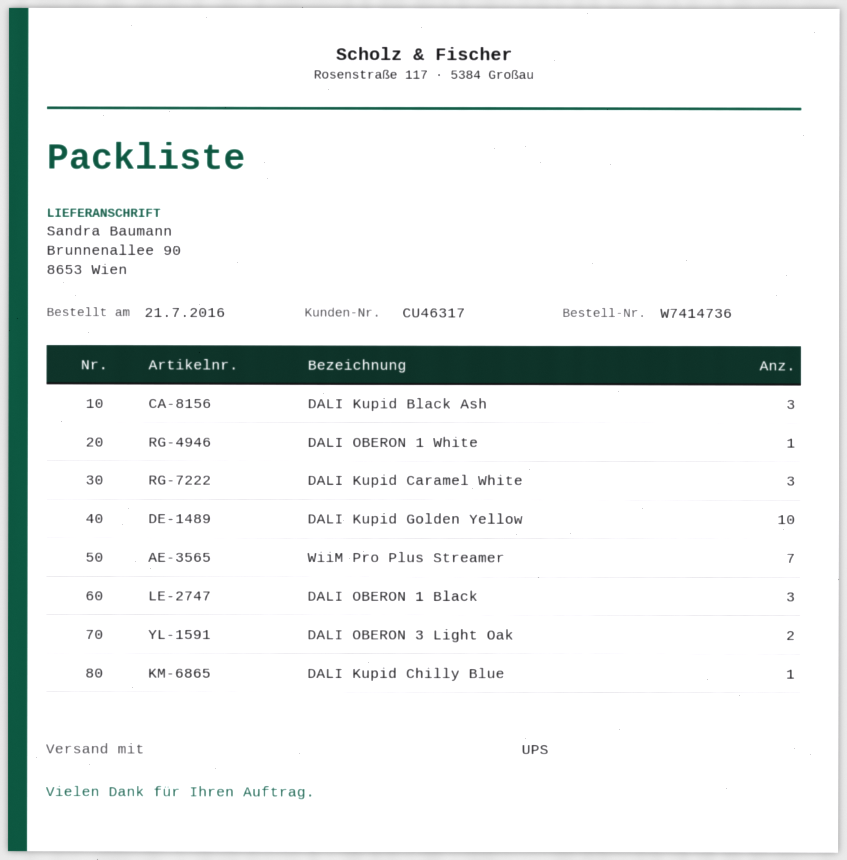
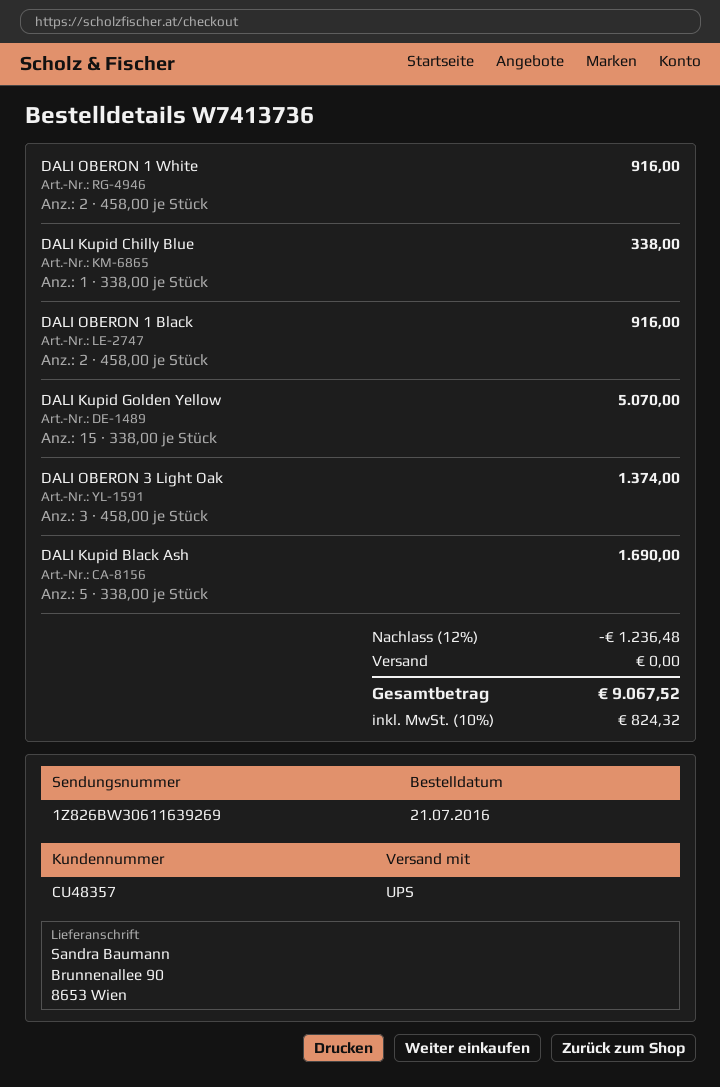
order number: W7414736 -> W7413736
customer number: CU46317 -> CU48357
DALI Kupid Black Ash: 3 -> 5
DALI OBERON 1 White: 1 -> 2
DALI Kupid Caramel White: 3 -> none
DALI Kupid Golden Yellow: 10 -> 15
WiiM Pro Plus Streamer: 7 -> none
DALI OBERON 1 Black: 3 -> 2
DALI OBERON 3 Light Oak: 2 -> 3

